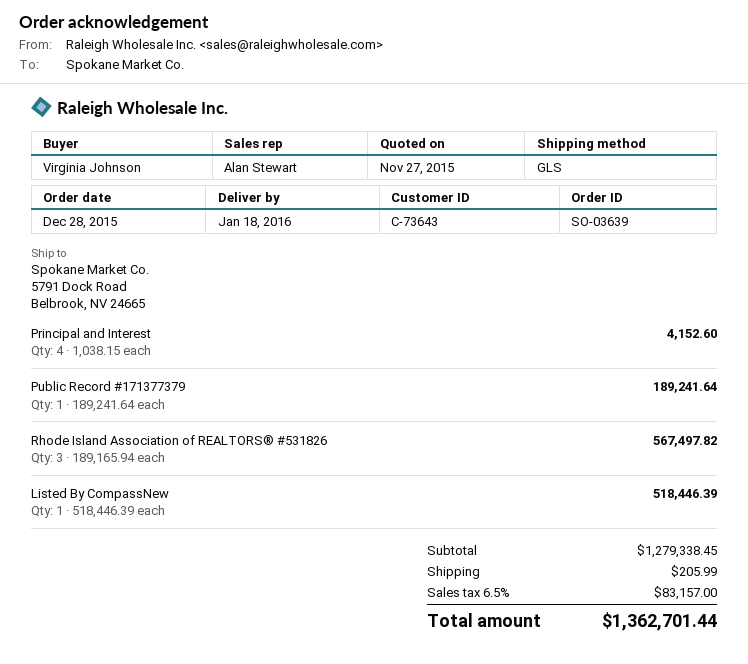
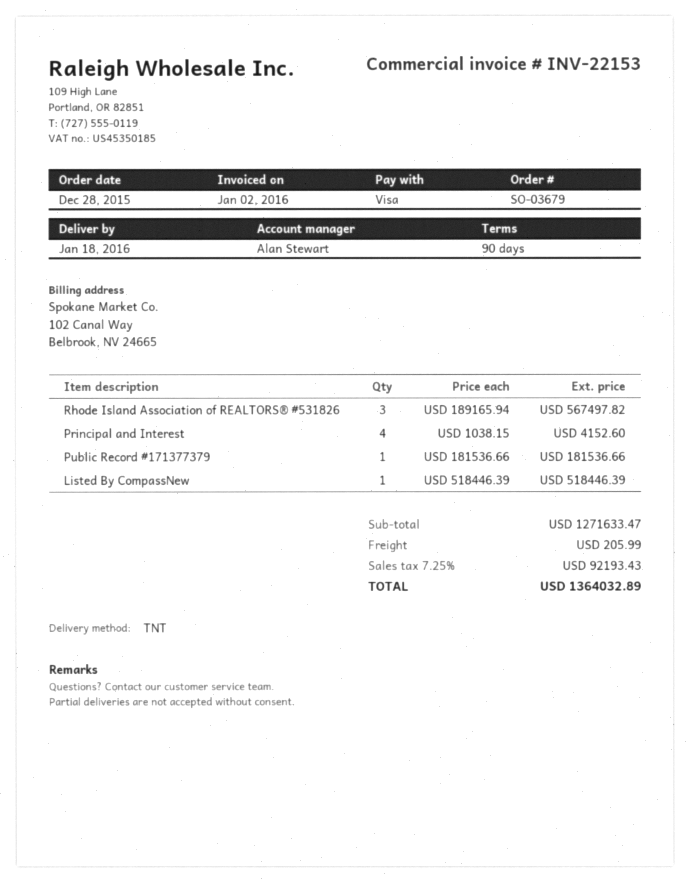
order number: SO-03639 -> SO-03679
shipping method: GLS -> TNT
Public Record #171377379: 1 x 189241.64 = 189241.64 -> 1 x 181536.66 = 181536.66
subtotal: 1279338.45 -> 1271633.47
tax: 6.5% = 83157.00 -> 7.25% = 92193.43
total: 1362701.44 -> 1364032.89

